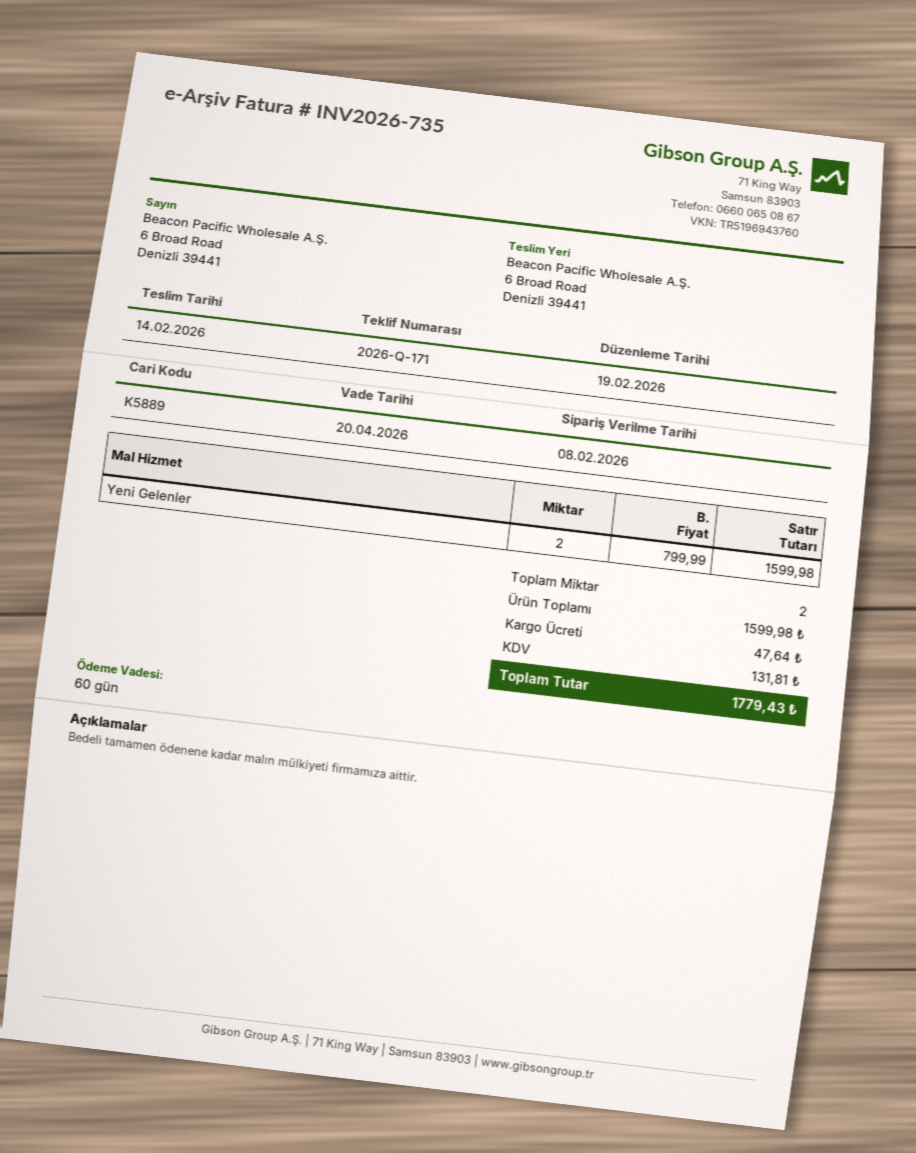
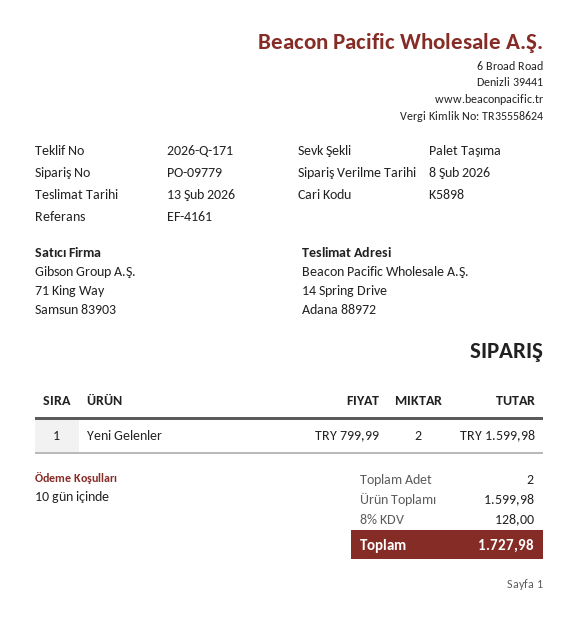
delivery date: 2026-02-14 -> 2026-02-13
payment terms: 60 days -> 10 days
customer number: K5889 -> K5898
ship to: 6 Broad Road, Denizli 39441 -> 14 Spring Drive, Adana 88972
shipping: 47.64 -> none
tax: 131.81 -> 128.00
total: 1779.43 -> 1727.98

